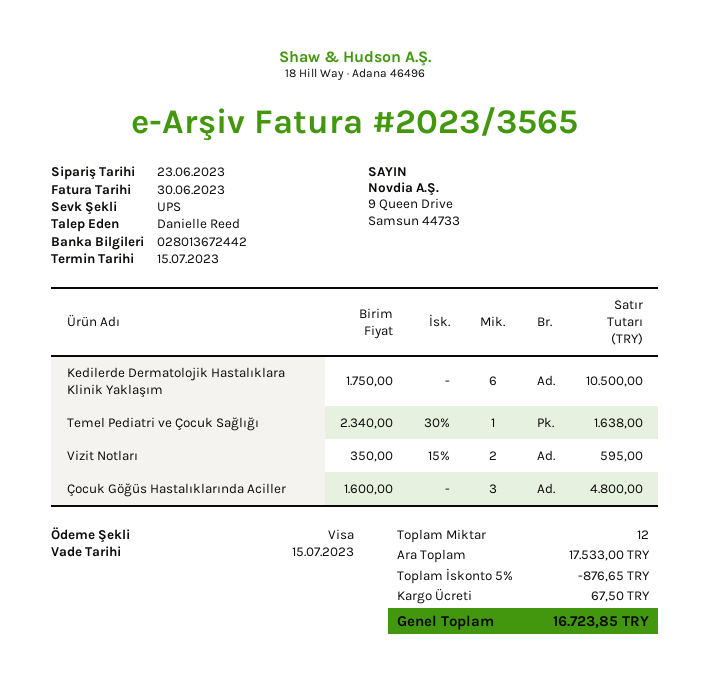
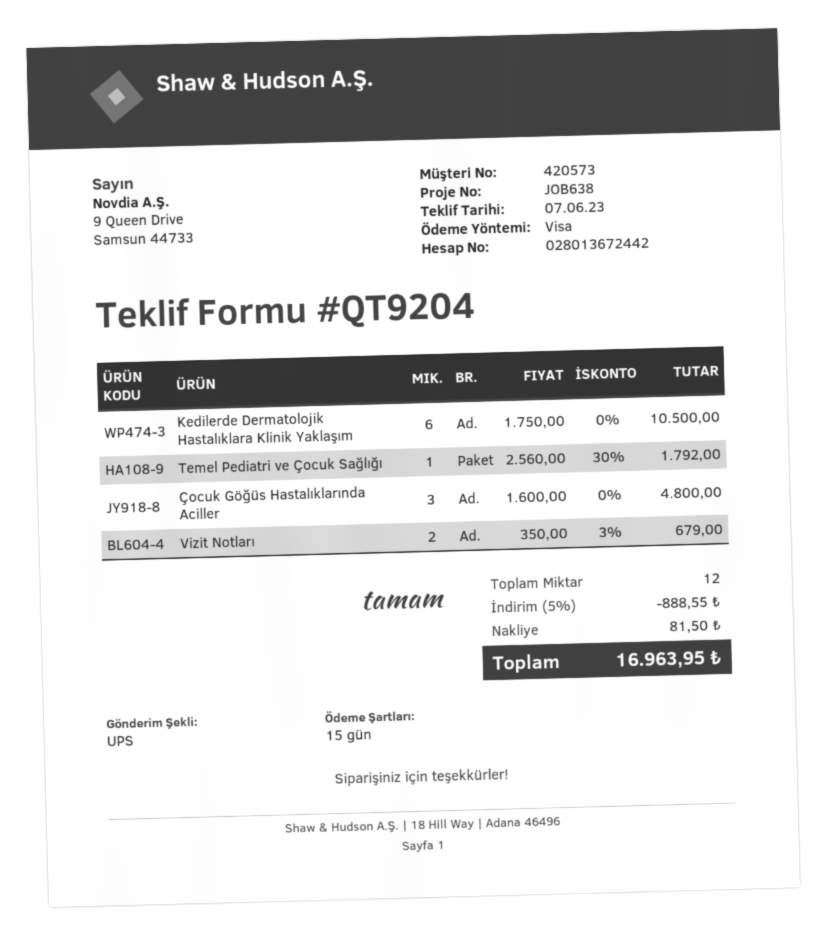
Temel Pediatri ve Çocuk Sağlığı: 1 x 2340.00 - 30% = 1638.00 -> 1 x 2560.00 - 30% = 1792.00
Vizit Notları: 2 x 350.00 - 15% = 595.00 -> 2 x 350.00 - 3% = 679.00
discount: 5% = 876.65 -> 5% = 888.55
shipping: 67.50 -> 81.50
total: 16723.85 -> 16963.95

